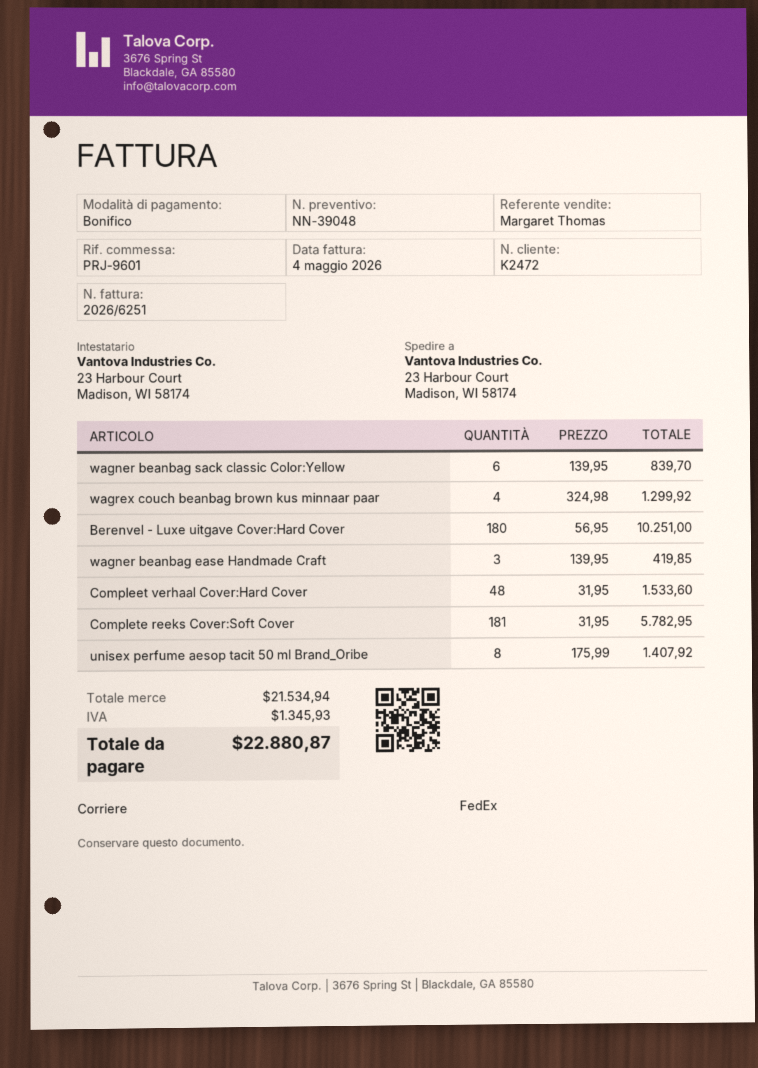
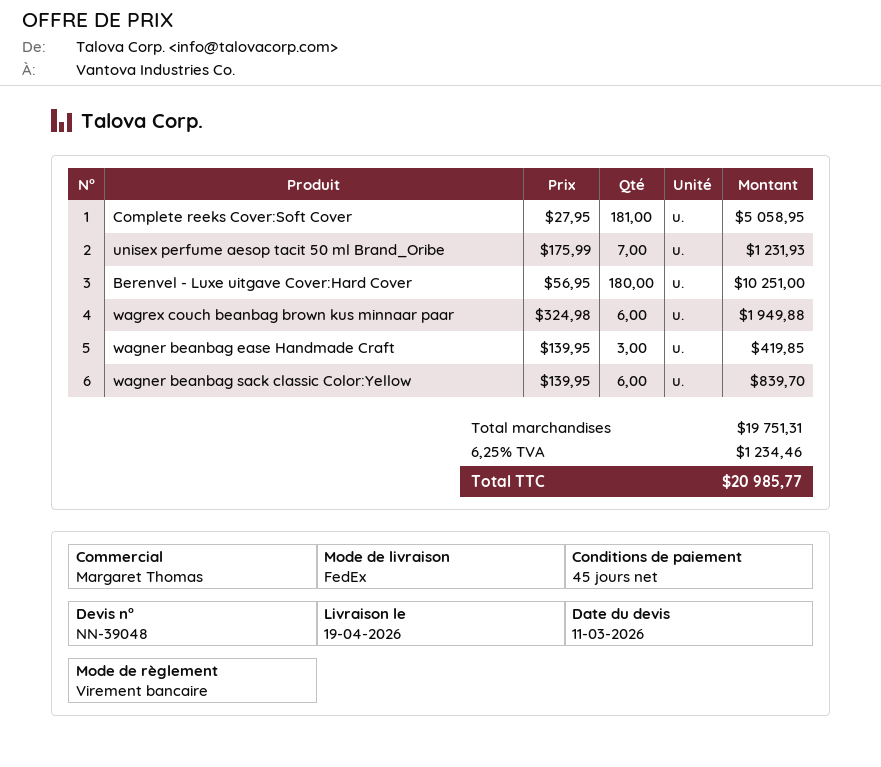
wagrex couch beanbag brown kus minnaar paar: 4 x 324.98 = 1299.92 -> 6 x 324.98 = 1949.88
Compleet verhaal Cover:Hard Cover: 48 x 31.95 = 1533.60 -> none
Complete reeks Cover:Soft Cover: 181 x 31.95 = 5782.95 -> 181 x 27.95 = 5058.95
unisex perfume aesop tacit 50 ml Brand_Oribe: 8 x 175.99 = 1407.92 -> 7 x 175.99 = 1231.93
subtotal: 21534.94 -> 19751.31
tax: 1345.93 -> 1234.46
total: 22880.87 -> 20985.77

